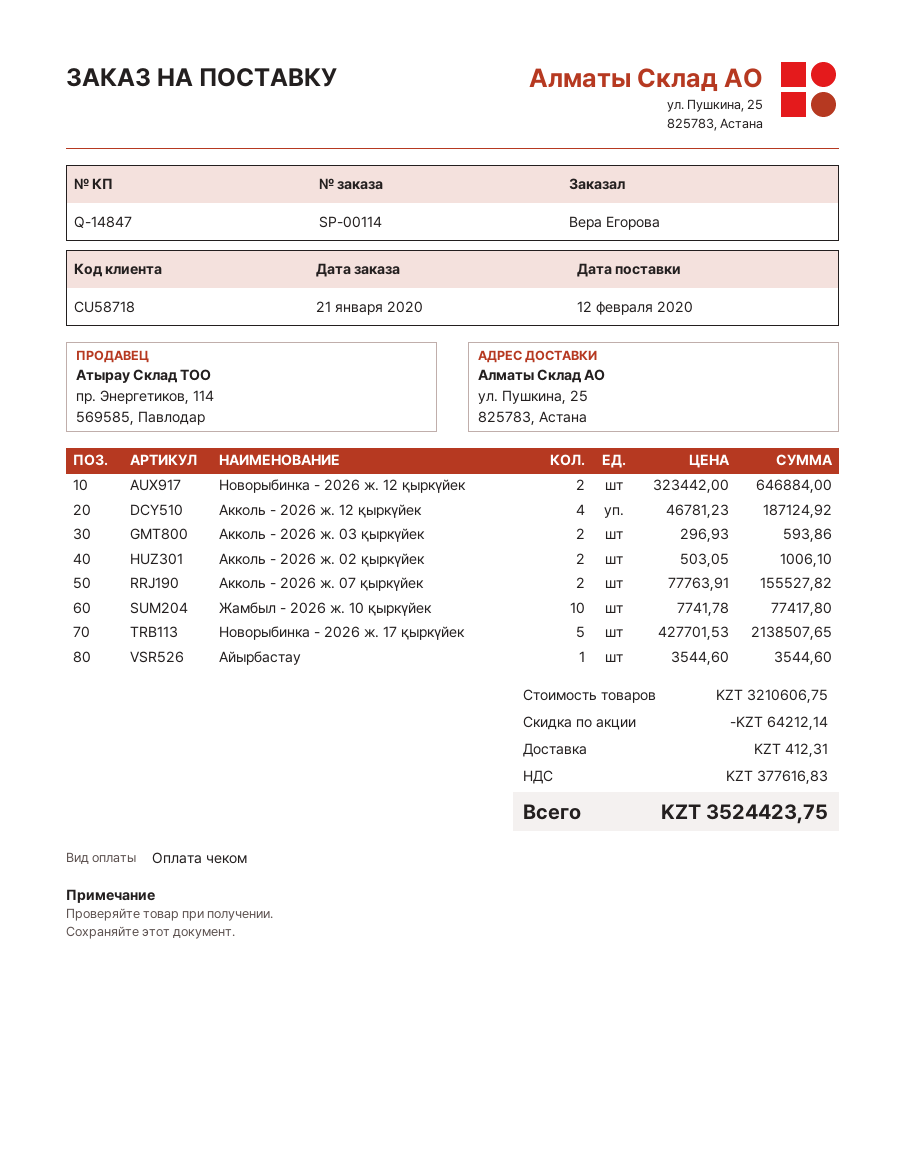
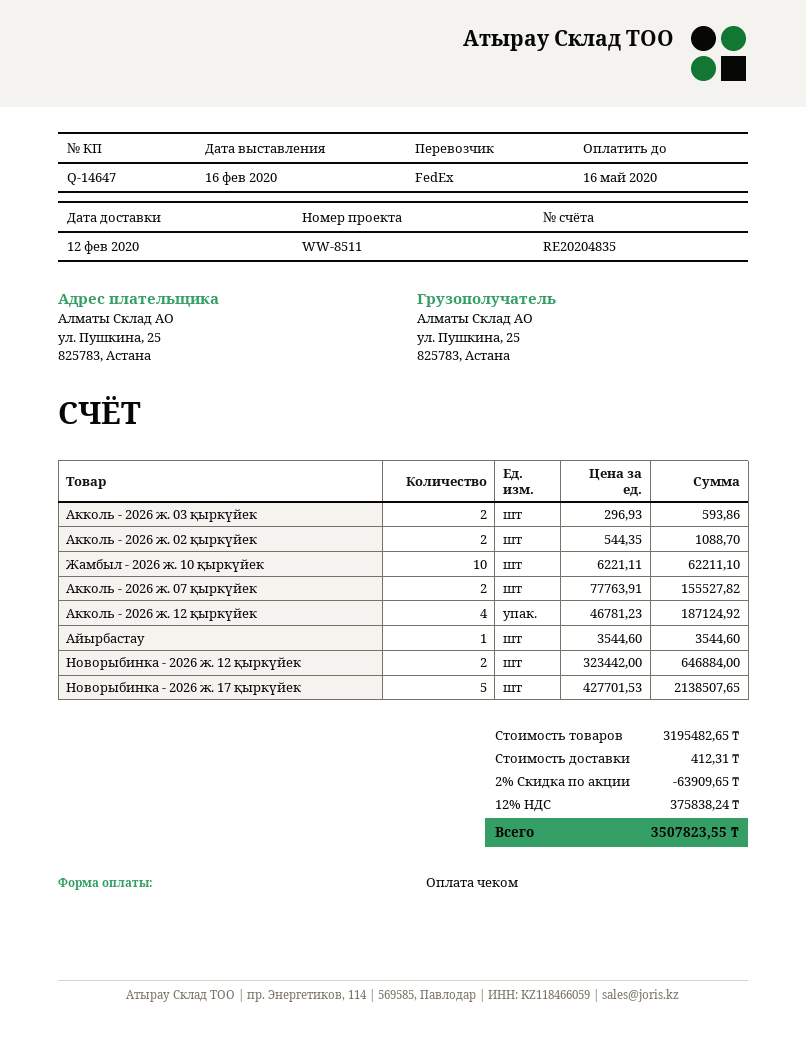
quote number: Q-14847 -> Q-14647
Акколь - 2026 ж. 02 қыркүйек: 2 x 503.05 = 1006.10 -> 2 x 544.35 = 1088.70
Жамбыл - 2026 ж. 10 қыркүйек: 10 x 7741.78 = 77417.80 -> 10 x 6221.11 = 62211.10
subtotal: 3210606.75 -> 3195482.65
discount: 64212.14 -> 63909.65
tax: 377616.83 -> 375838.24
total: 3524423.75 -> 3507823.55

